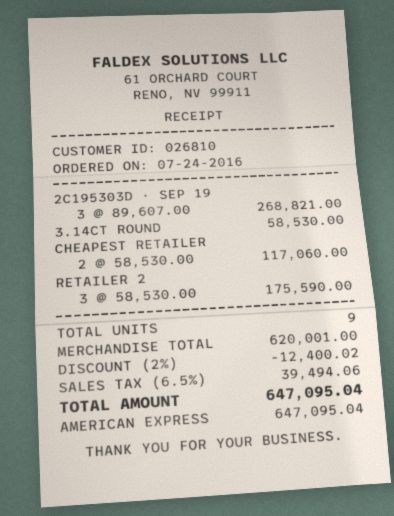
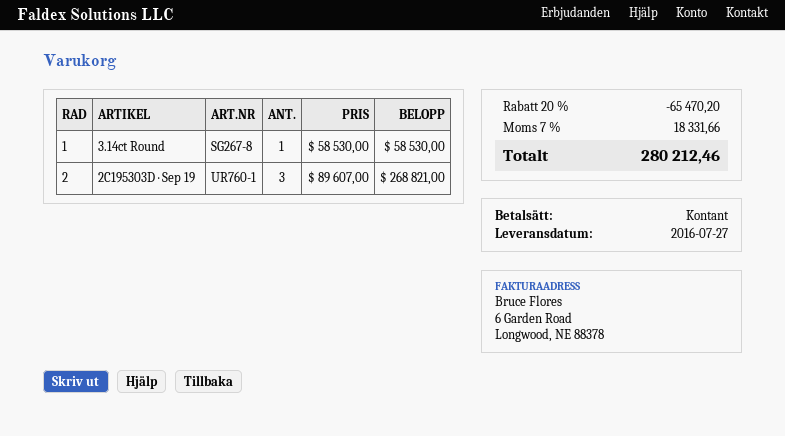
payment method: American Express -> cash
CHEAPEST RETAILER: 2 x 58530.00 = 117060.00 -> none
RETAILER 2: 3 x 58530.00 = 175590.00 -> none
discount: 2% = 12400.02 -> 20% = 65470.20
tax: 6.5% = 39494.06 -> 7% = 18331.66
total: 647095.04 -> 280212.46

